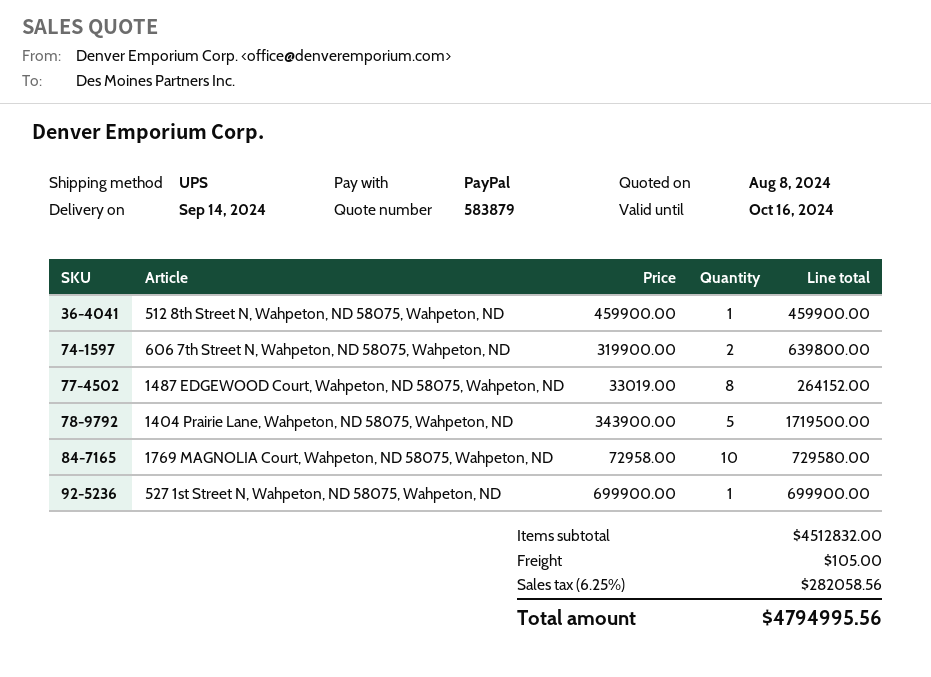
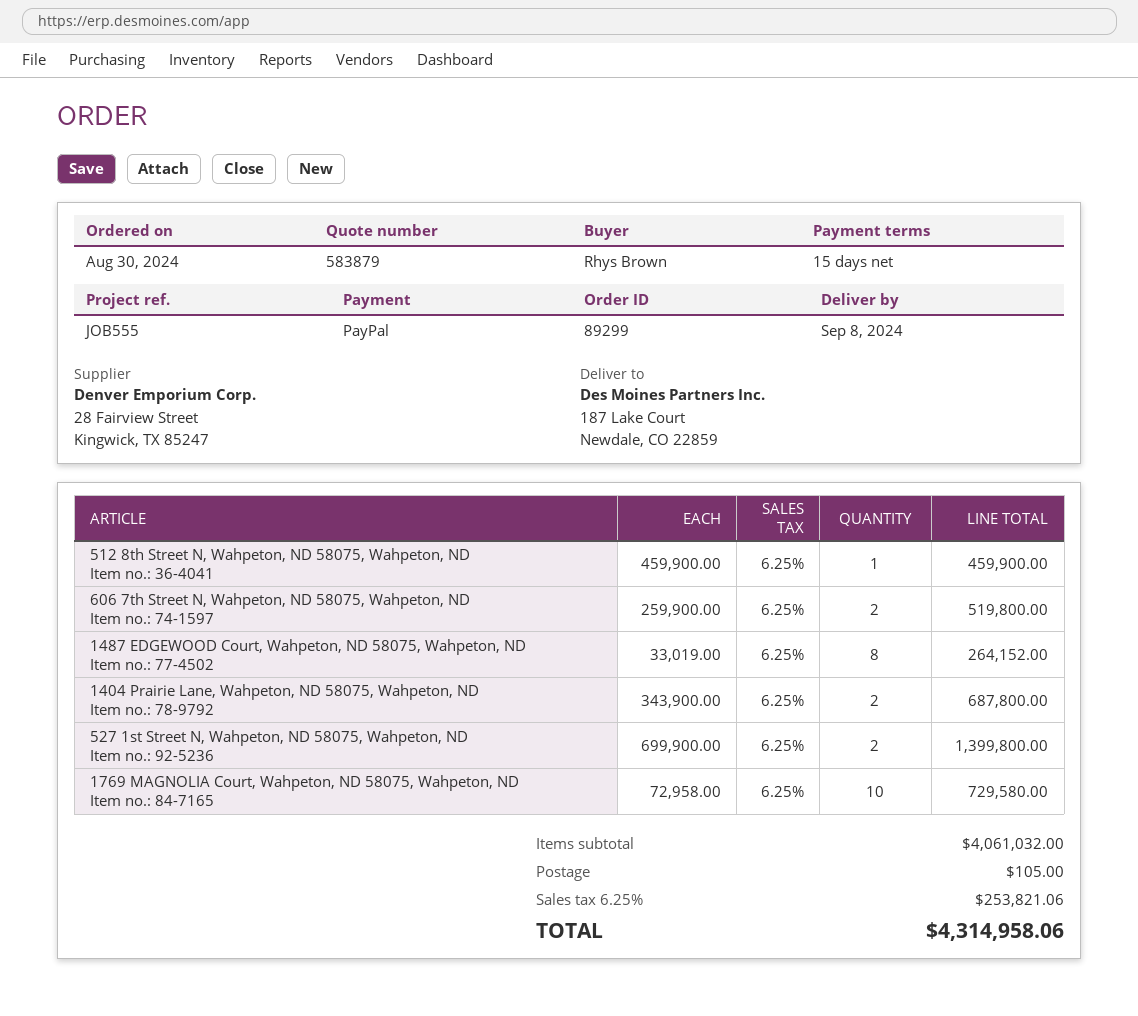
delivery date: 2024-09-14 -> 2024-09-08
606 7th Street N, Wahpeton, ND 58075, Wahpeton, ND: 2 x 319900.00 = 639800.00 -> 2 x 259900.00 = 519800.00
1404 Prairie Lane, Wahpeton, ND 58075, Wahpeton, ND: 5 x 343900.00 = 1719500.00 -> 2 x 343900.00 = 687800.00
527 1st Street N, Wahpeton, ND 58075, Wahpeton, ND: 1 x 699900.00 = 699900.00 -> 2 x 699900.00 = 1399800.00
subtotal: 4512832.00 -> 4061032.00
tax: 6.25% = 282058.56 -> 6.25% = 253821.06
total: 4794995.56 -> 4314958.06

